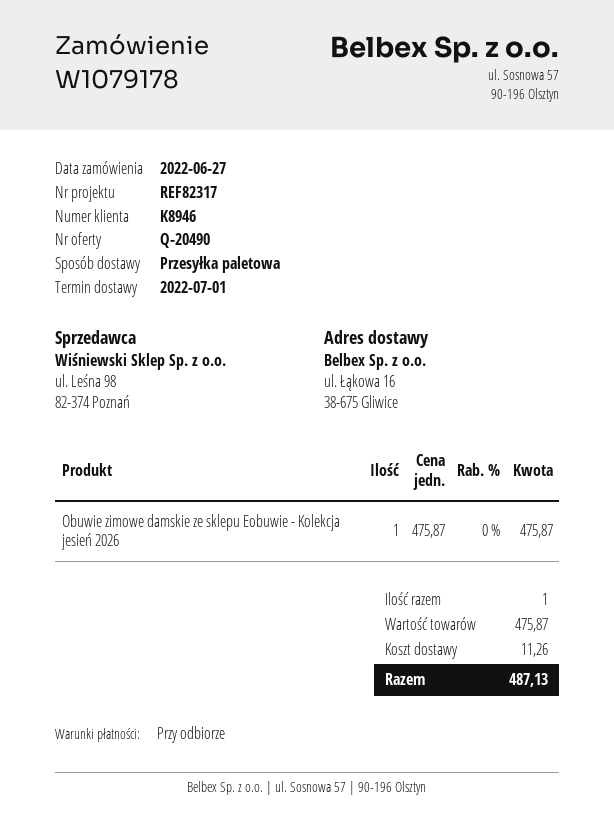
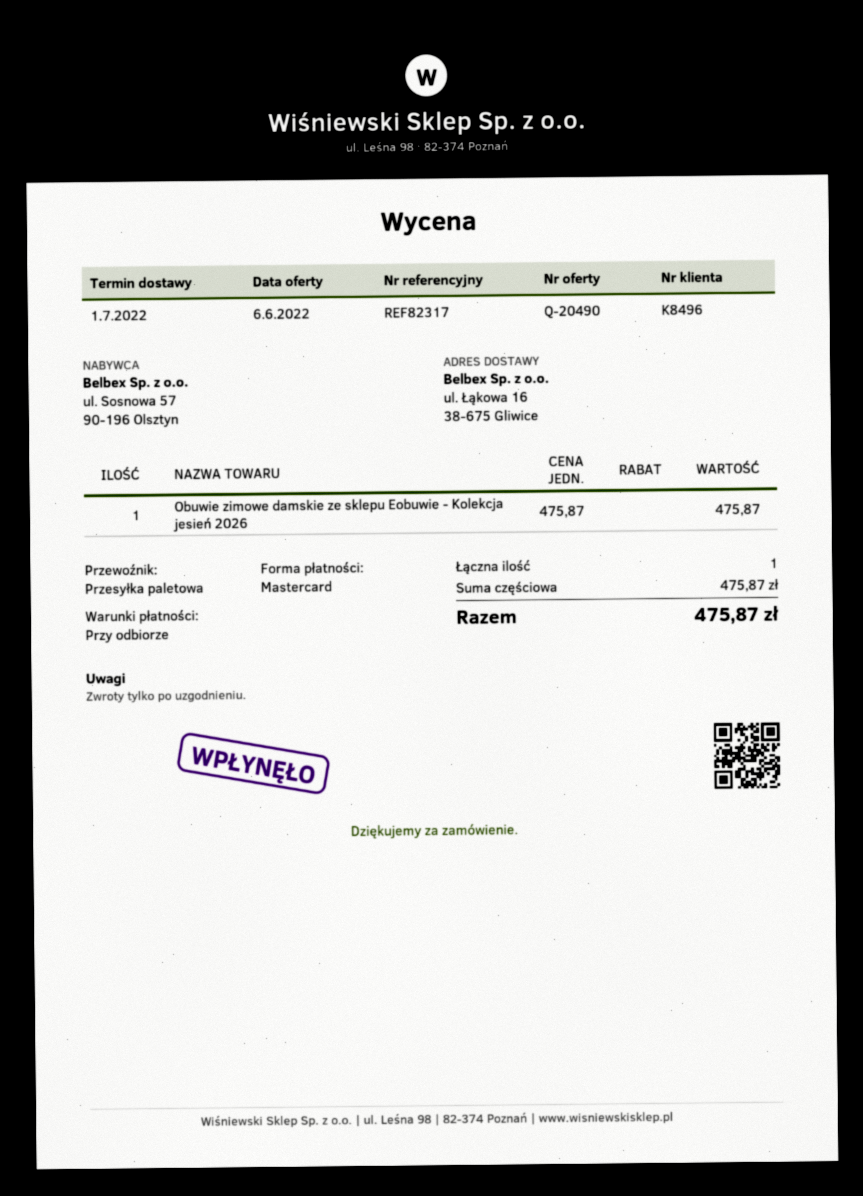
customer number: K8946 -> K8496
shipping: 11.26 -> none
total: 487.13 -> 475.87

